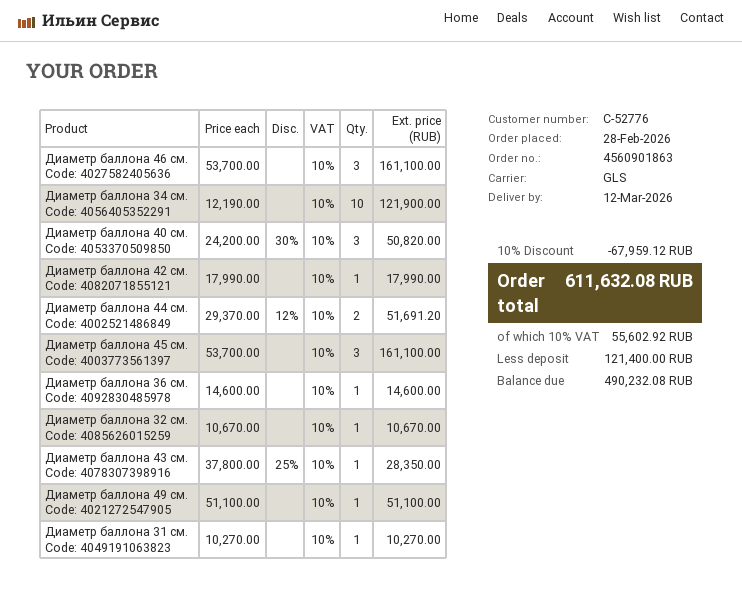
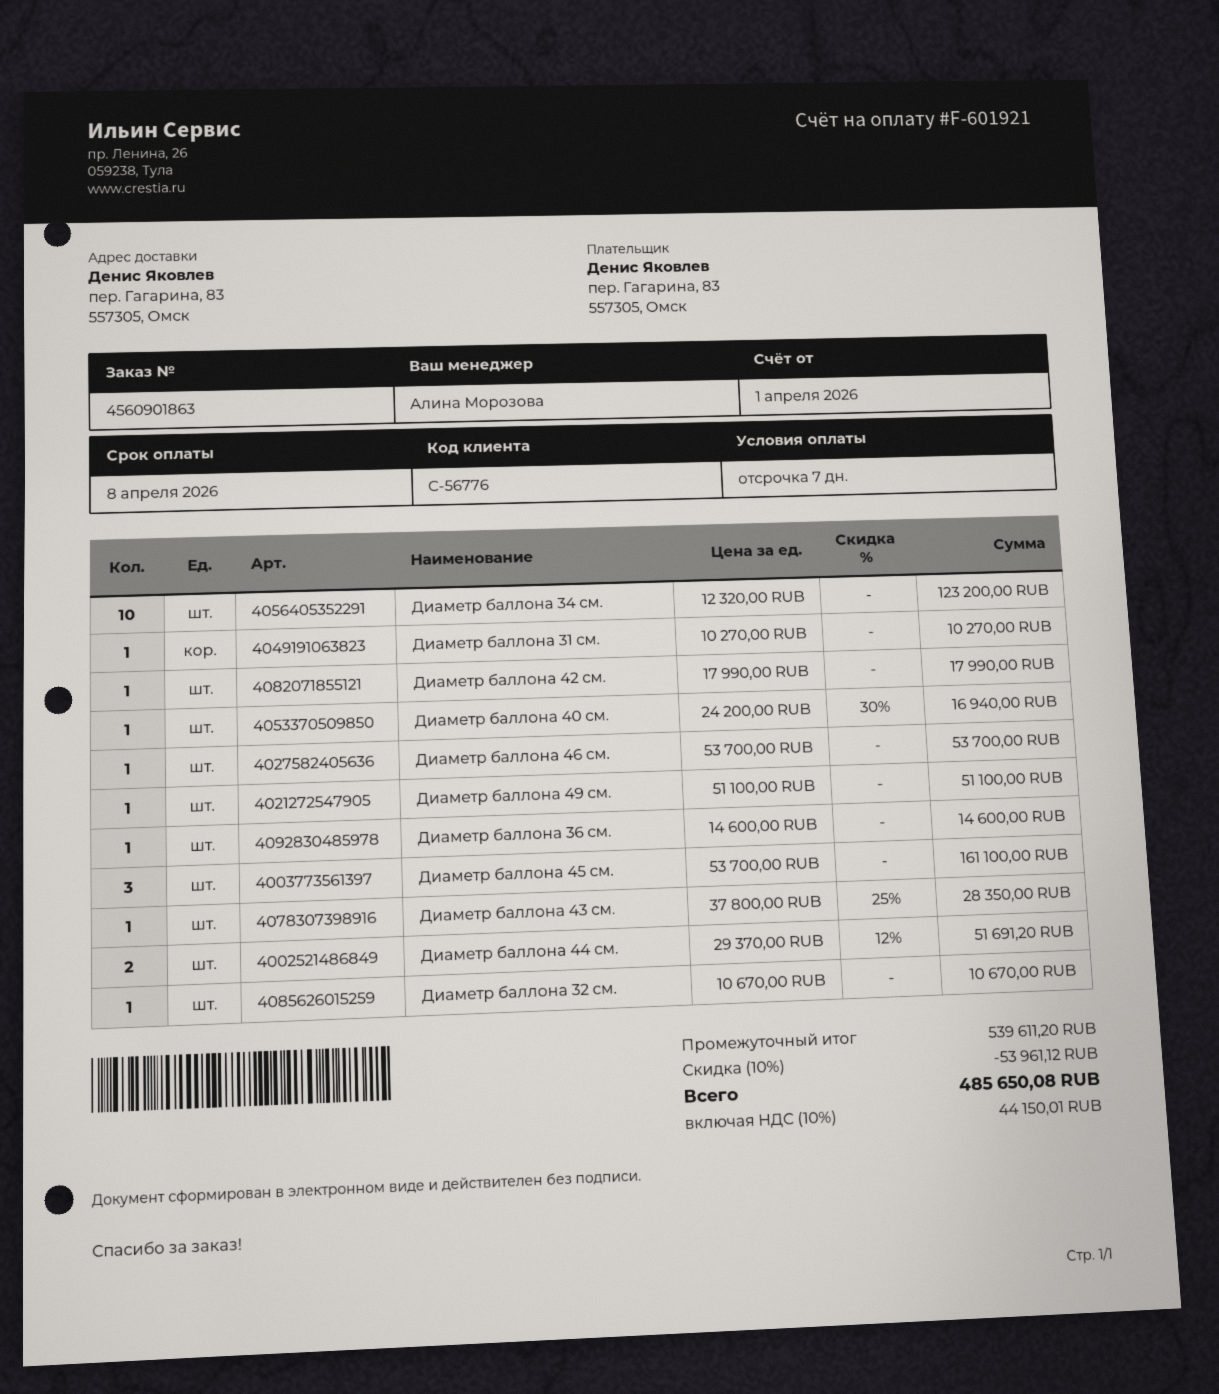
customer number: C-52776 -> C-56776
Диаметр баллона 46 см.: 3 x 53700.00 = 161100.00 -> 1 x 53700.00 = 53700.00
Диаметр баллона 34 см.: 10 x 12190.00 = 121900.00 -> 10 x 12320.00 = 123200.00
Диаметр баллона 40 см.: 3 x 24200.00 - 30% = 50820.00 -> 1 x 24200.00 - 30% = 16940.00
discount: 10% = 67959.12 -> 10% = 53961.12
tax: 10% = 55602.92 -> 10% = 44150.01
total: 611632.08 -> 485650.08

